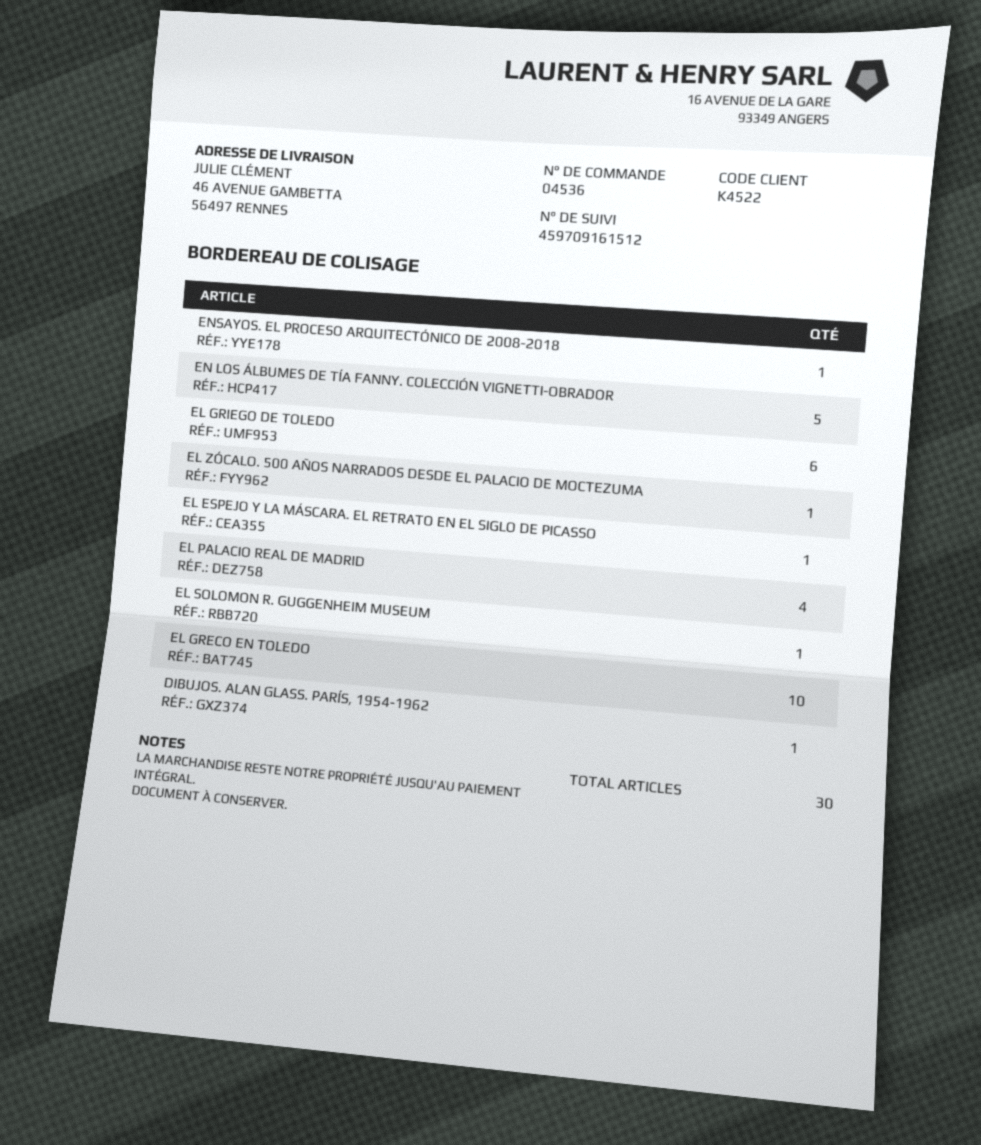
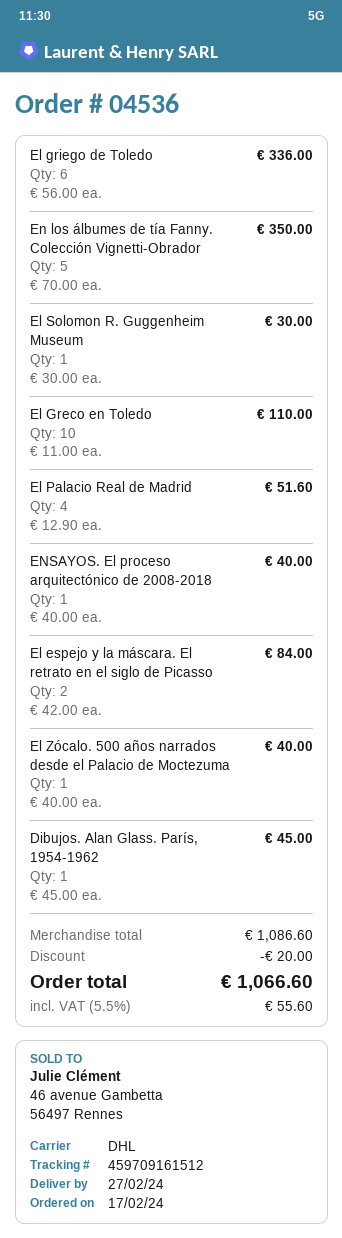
EL ESPEJO Y LA MÁSCARA. EL RETRATO EN EL SIGLO DE PICASSO: 1 -> 2

